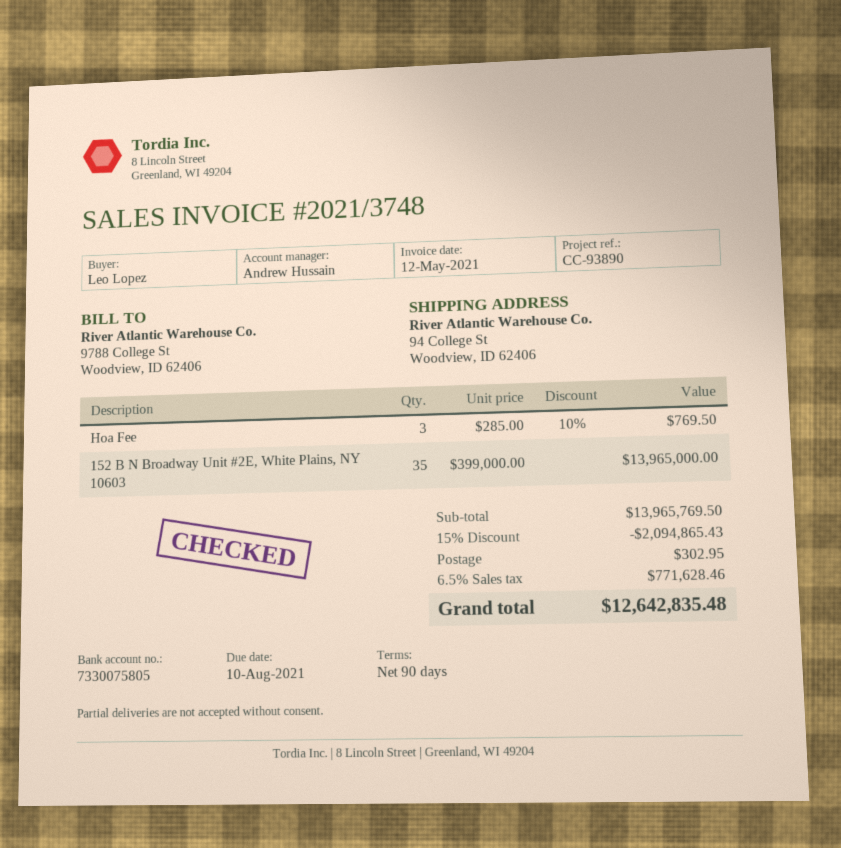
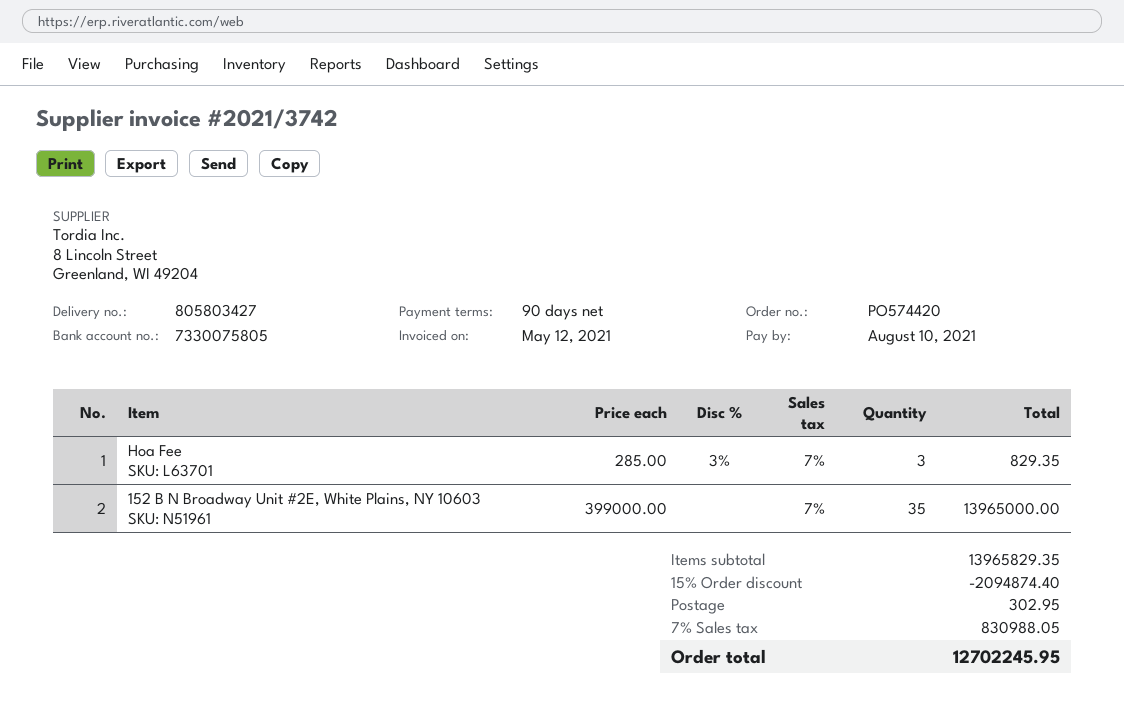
invoice number: 2021/3748 -> 2021/3742
Hoa Fee: 3 x 285.00 - 10% = 769.50 -> 3 x 285.00 - 3% = 829.35
subtotal: 13965769.50 -> 13965829.35
discount: 15% = 2094865.43 -> 15% = 2094874.40
tax: 6.5% = 771628.46 -> 7% = 830988.05
total: 12642835.48 -> 12702245.95

